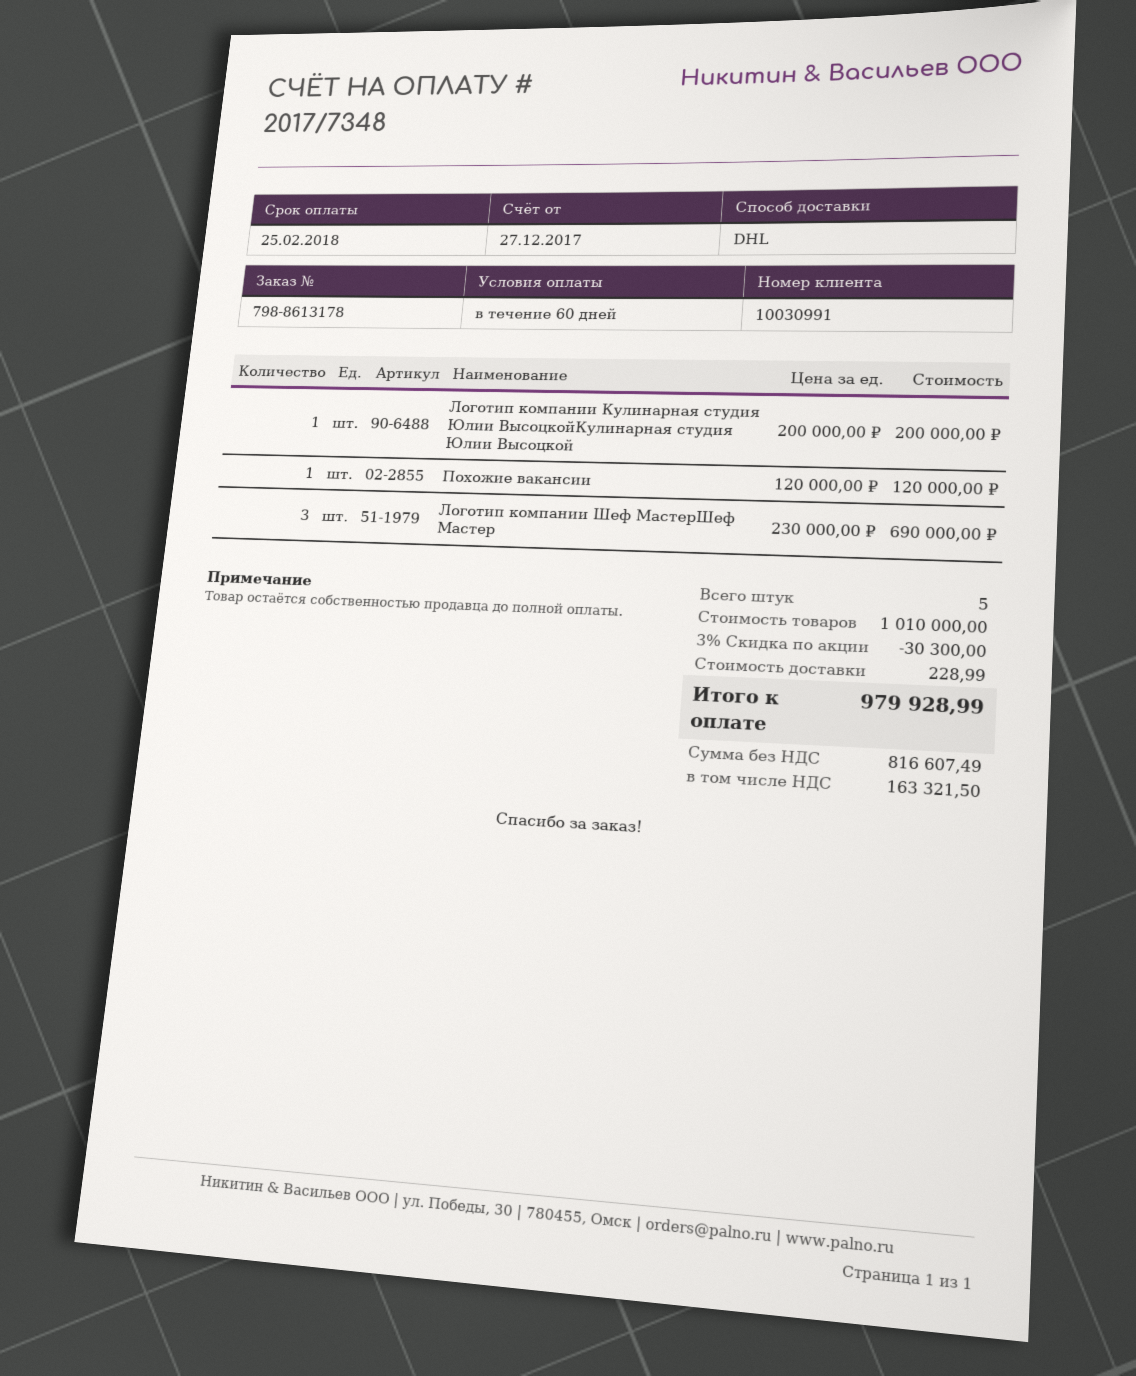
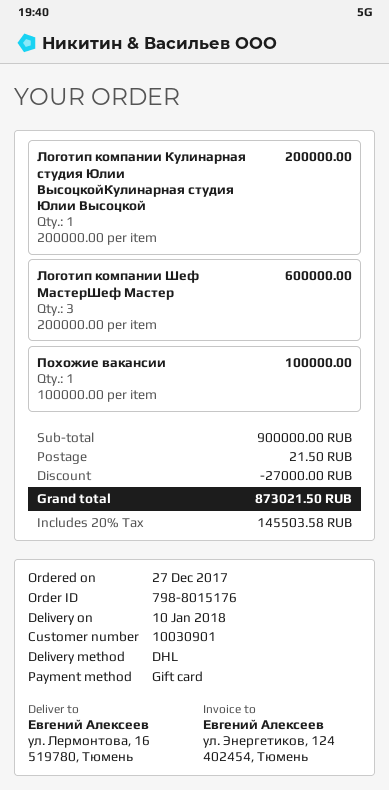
order number: 798-8613178 -> 798-8015176
customer number: 10030991 -> 10030901
Похожие вакансии: 1 x 120000.00 = 120000.00 -> 1 x 100000.00 = 100000.00
Логотип компании Шеф МастерШеф Мастер: 3 x 230000.00 = 690000.00 -> 3 x 200000.00 = 600000.00
subtotal: 1010000.00 -> 900000.00
discount: 30300.00 -> 27000.00
shipping: 228.99 -> 21.50
tax: 163321.50 -> 145503.58
total: 979928.99 -> 873021.50

